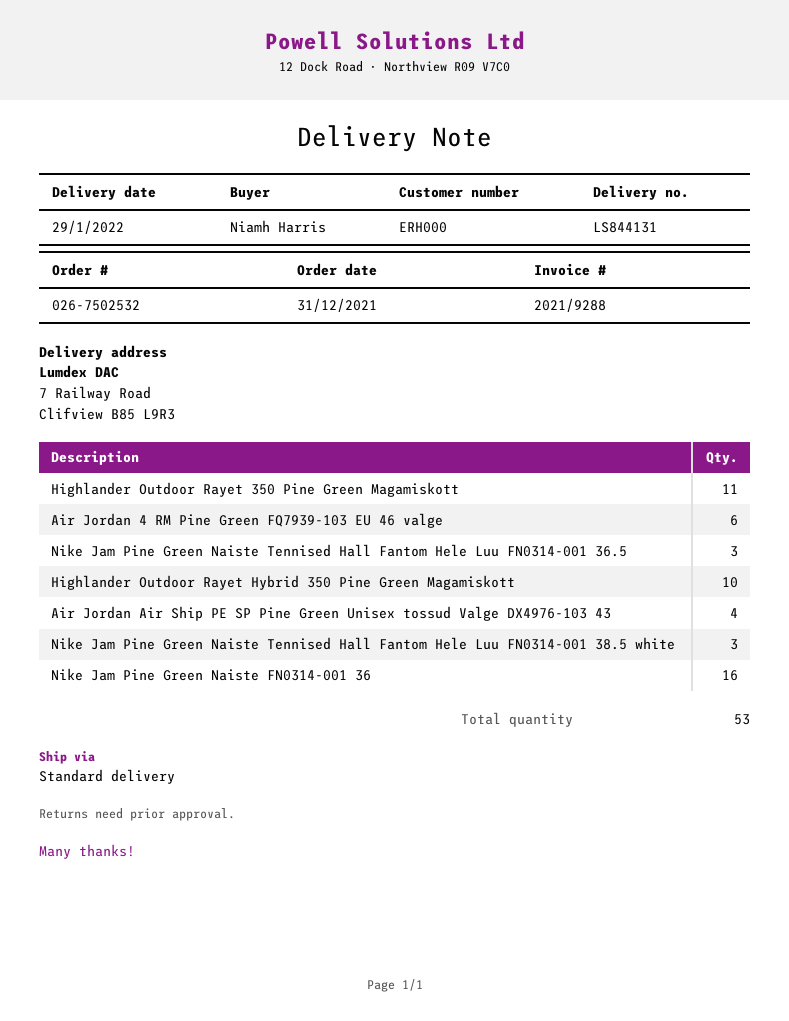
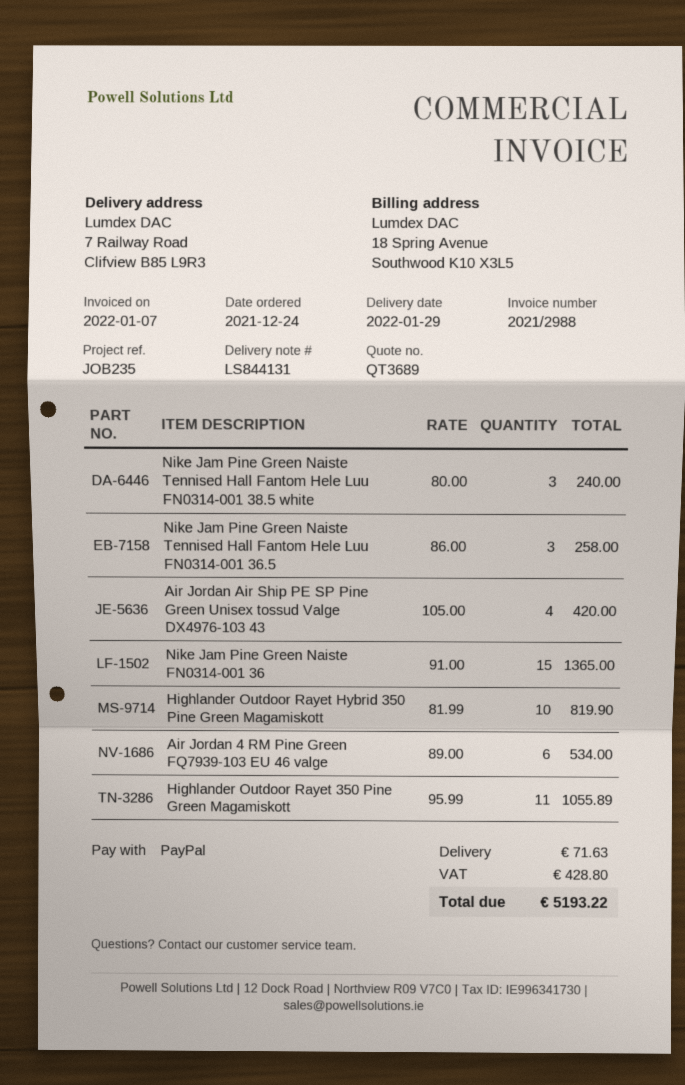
order date: 2021-12-31 -> 2021-12-24
invoice number: 2021/9288 -> 2021/2988
Nike Jam Pine Green Naiste FN0314-001 36: 16 -> 15

